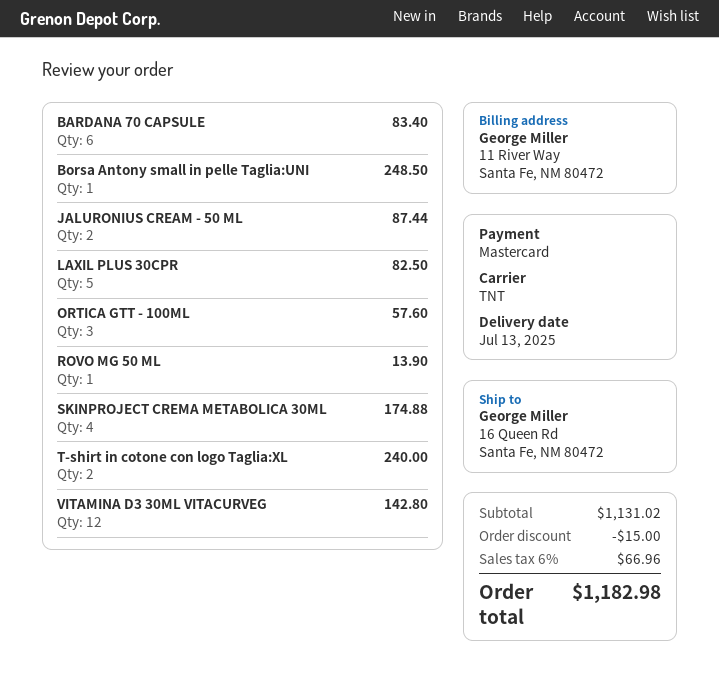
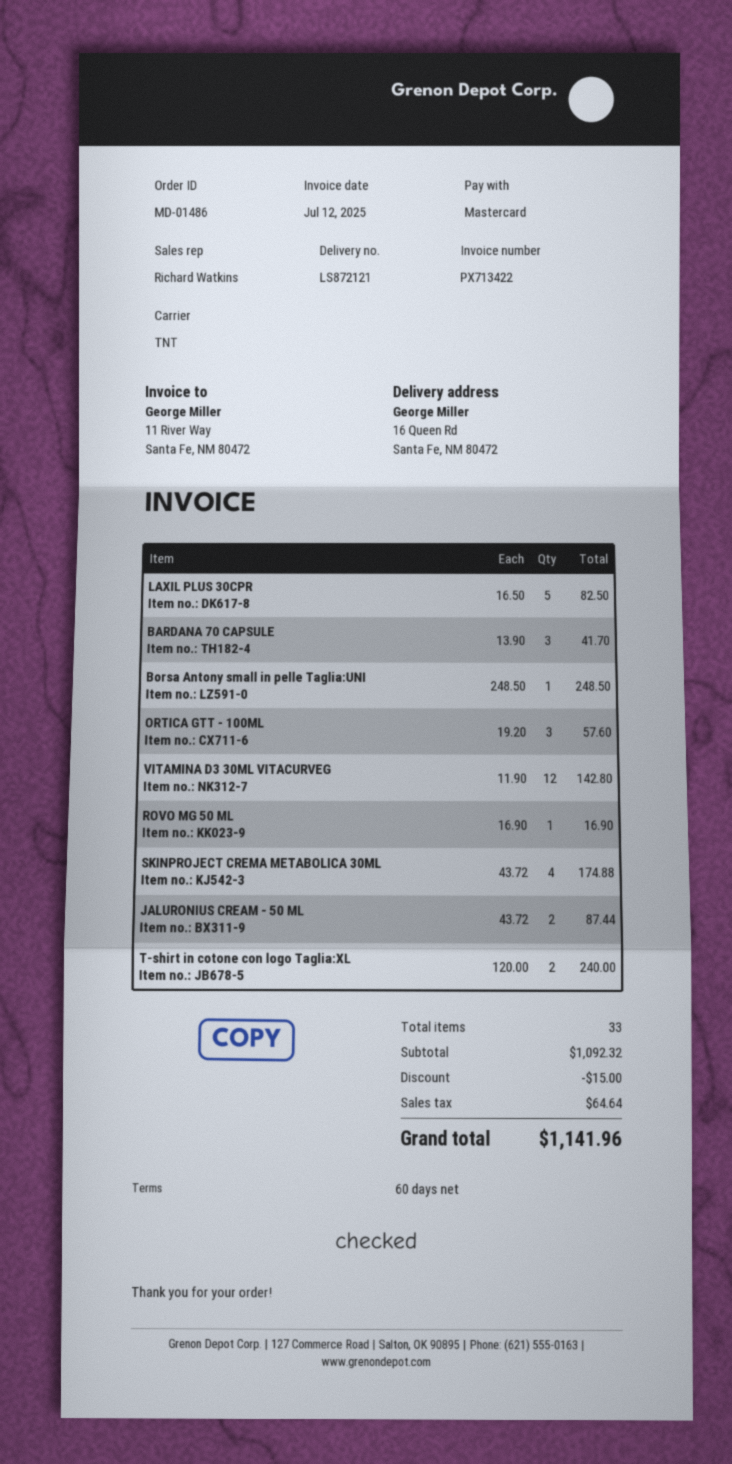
BARDANA 70 CAPSULE: 6 for 83.40 -> 3 for 41.70
ROVO MG 50 ML: 1 for 13.90 -> 1 for 16.90
subtotal: 1131.02 -> 1092.32
tax: 66.96 -> 64.64
total: 1182.98 -> 1141.96

